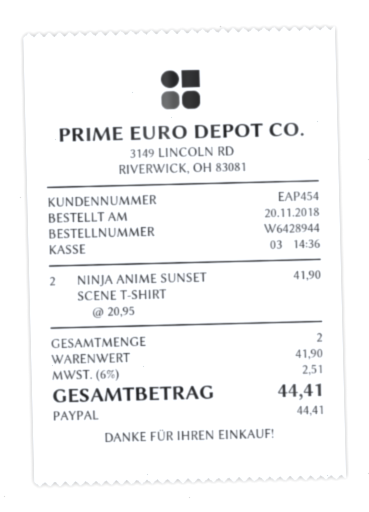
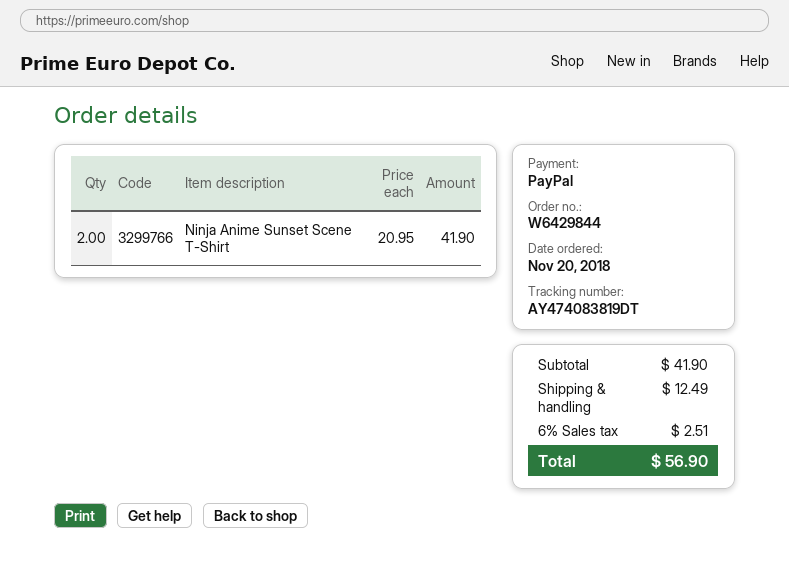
order number: W6428944 -> W6429844
shipping: none -> 12.49
total: 44.41 -> 56.90

